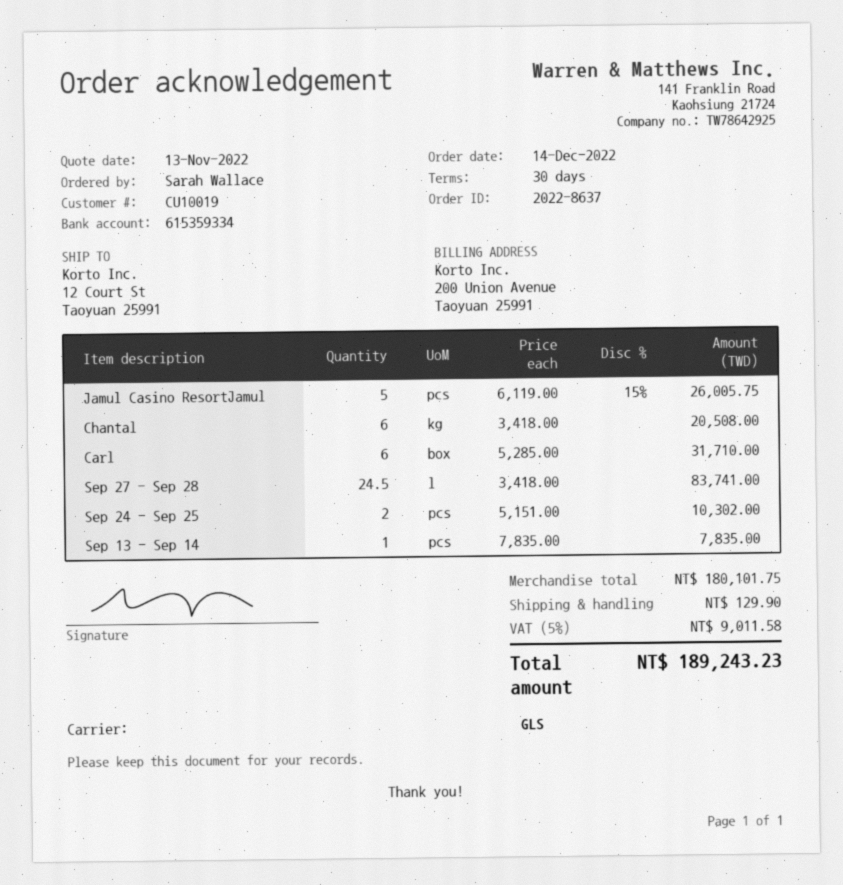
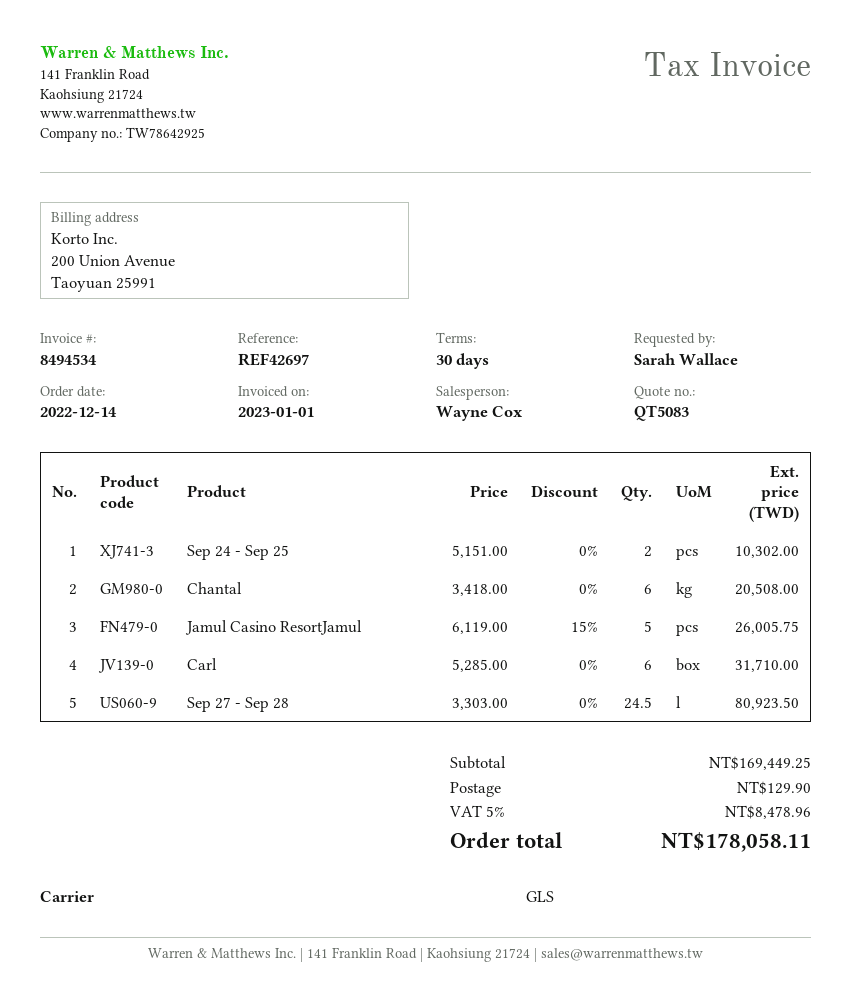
Sep 27 - Sep 28: 24.5 x 3418.00 = 83741.00 -> 24.5 x 3303.00 = 80923.50
Sep 13 - Sep 14: 1 x 7835.00 = 7835.00 -> none
subtotal: 180101.75 -> 169449.25
tax: 5% = 9011.58 -> 5% = 8478.96
total: 189243.23 -> 178058.11

